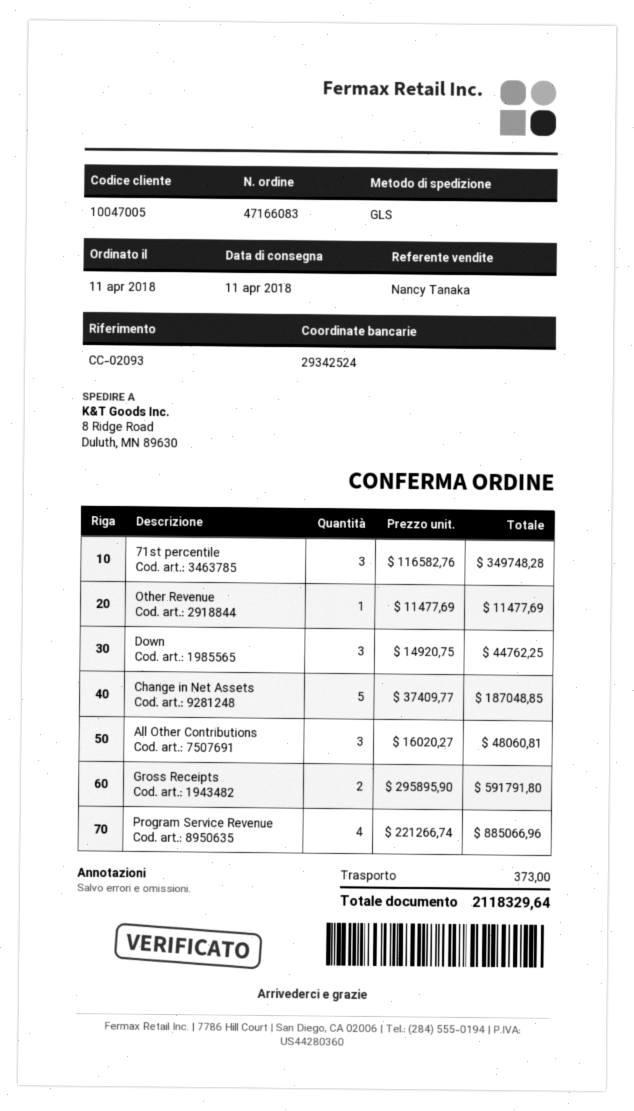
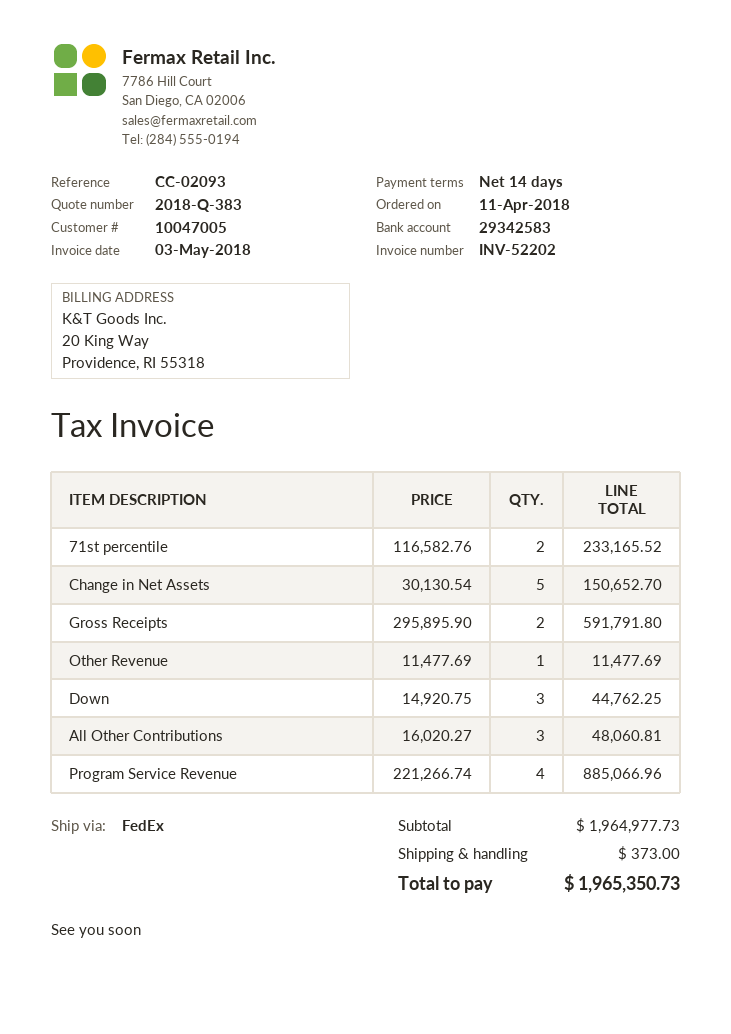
bank account: 29342524 -> 29342583
shipping method: GLS -> FedEx
71st percentile: 3 x 116582.76 = 349748.28 -> 2 x 116582.76 = 233165.52
Change in Net Assets: 5 x 37409.77 = 187048.85 -> 5 x 30130.54 = 150652.70
total: 2118329.64 -> 1965350.73

